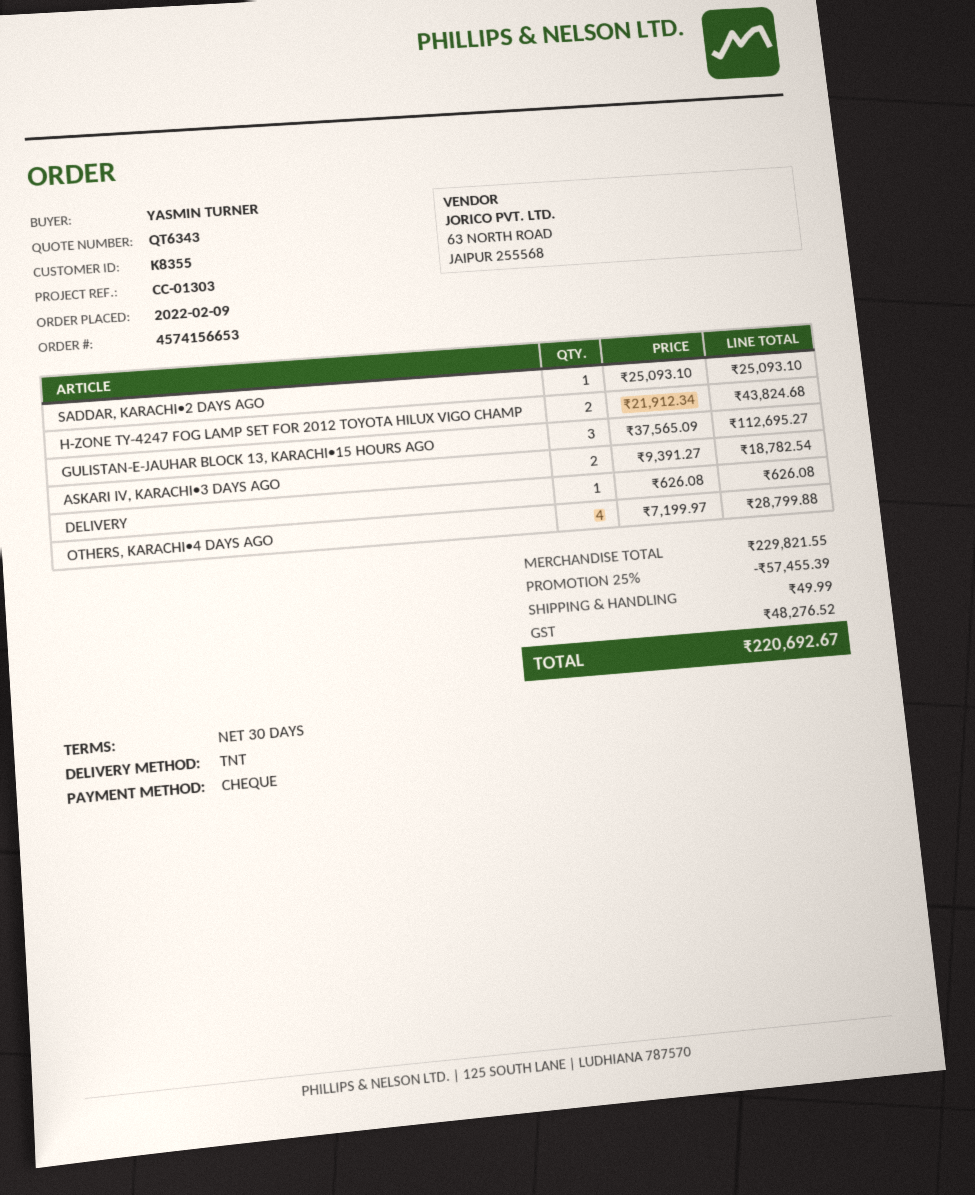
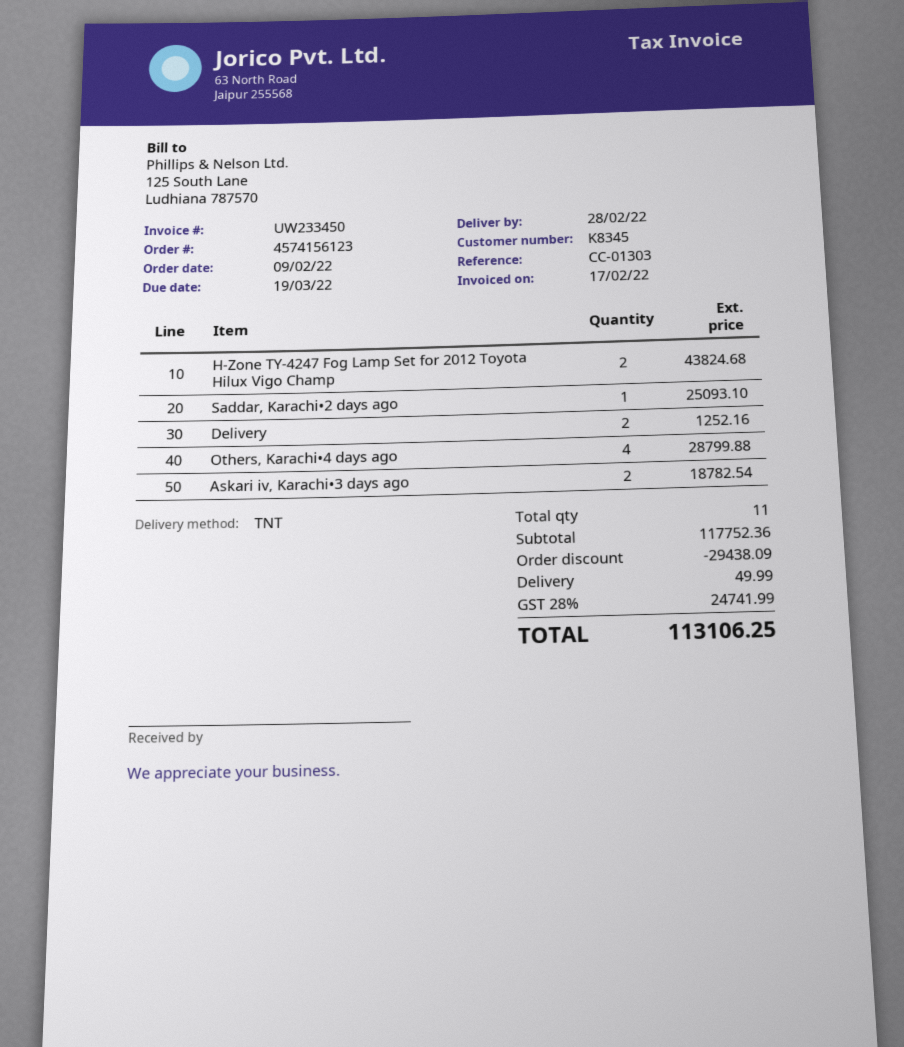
order number: 4574156653 -> 4574156123
customer number: K8355 -> K8345
GULISTAN-E-JAUHAR BLOCK 13, KARACHI•15 HOURS AGO: 3 for 112695.27 -> none
DELIVERY: 1 for 626.08 -> 2 for 1252.16
subtotal: 229821.55 -> 117752.36
discount: 57455.39 -> 29438.09
tax: 48276.52 -> 24741.99
total: 220692.67 -> 113106.25

